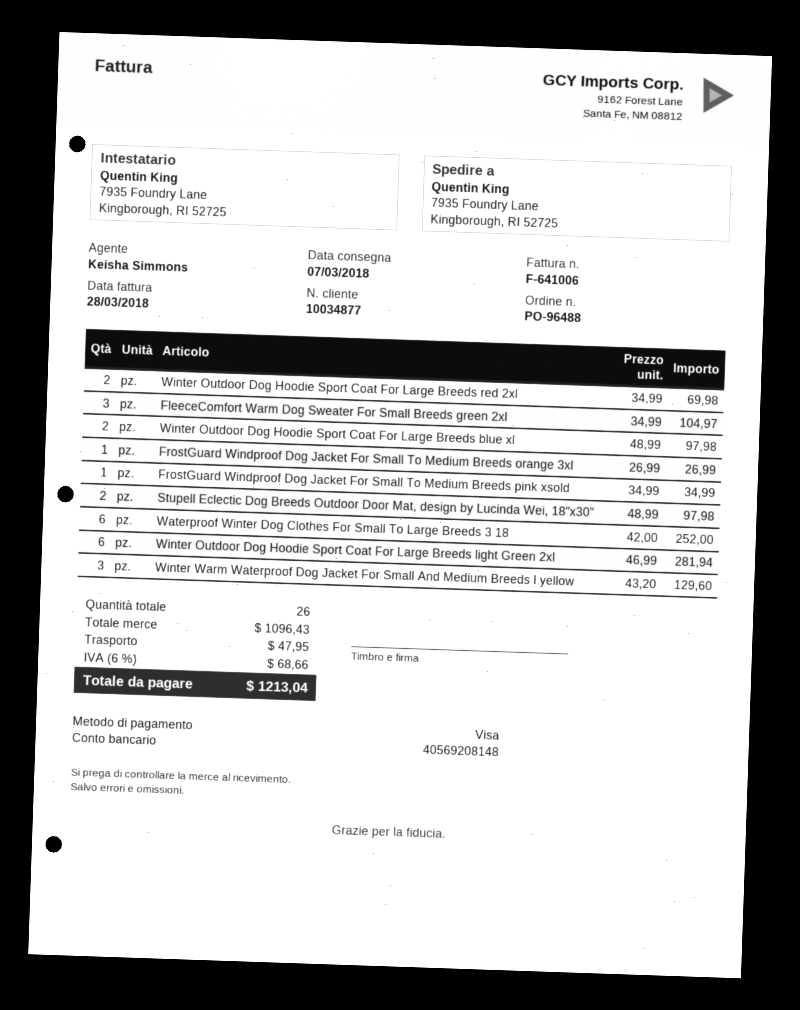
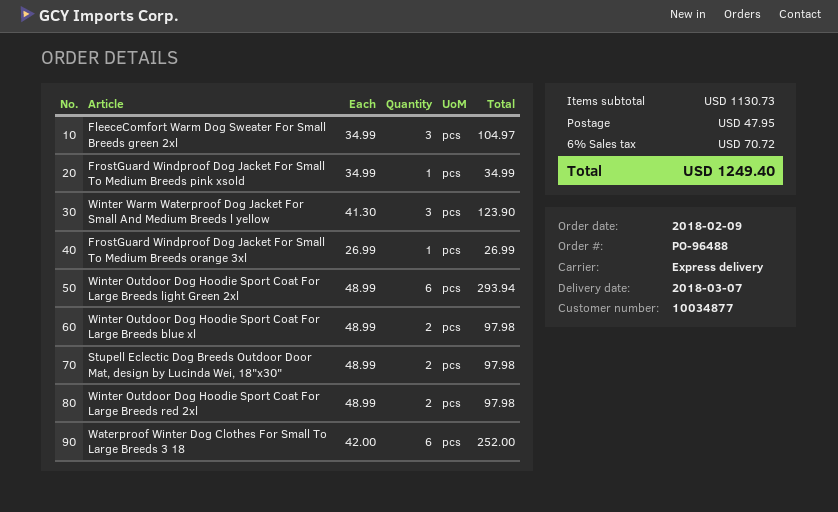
Winter Outdoor Dog Hoodie Sport Coat For Large Breeds red 2xl: 2 x 34.99 = 69.98 -> 2 x 48.99 = 97.98
Winter Outdoor Dog Hoodie Sport Coat For Large Breeds light Green 2xl: 6 x 46.99 = 281.94 -> 6 x 48.99 = 293.94
Winter Warm Waterproof Dog Jacket For Small And Medium Breeds l yellow: 3 x 43.20 = 129.60 -> 3 x 41.30 = 123.90
subtotal: 1096.43 -> 1130.73
tax: 6% = 68.66 -> 6% = 70.72
total: 1213.04 -> 1249.40

